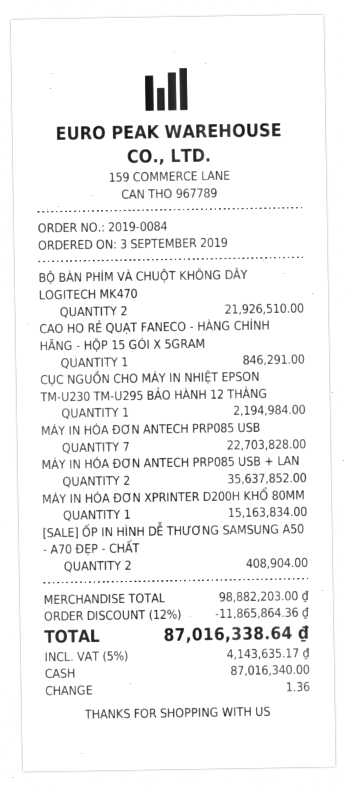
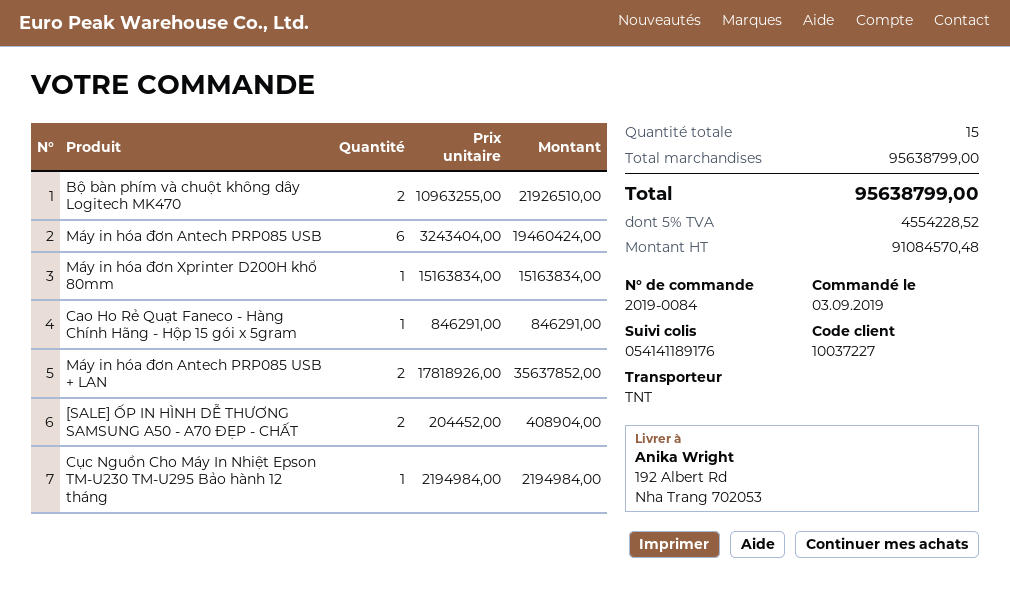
MÁY IN HÓA ĐƠN ANTECH PRP085 USB: 7 for 22703828.00 -> 6 for 19460424.00
subtotal: 98882203.00 -> 95638799.00
discount: 12% = 11865864.36 -> none
tax: 5% = 4143635.17 -> 5% = 4554228.52
total: 87016338.64 -> 95638799.00

